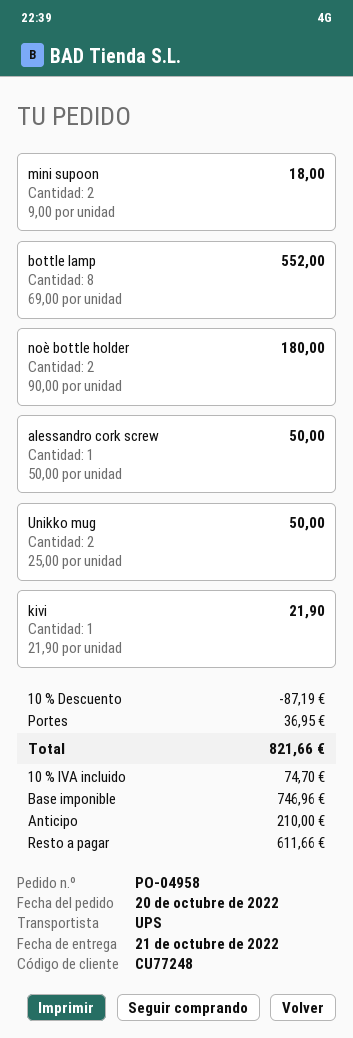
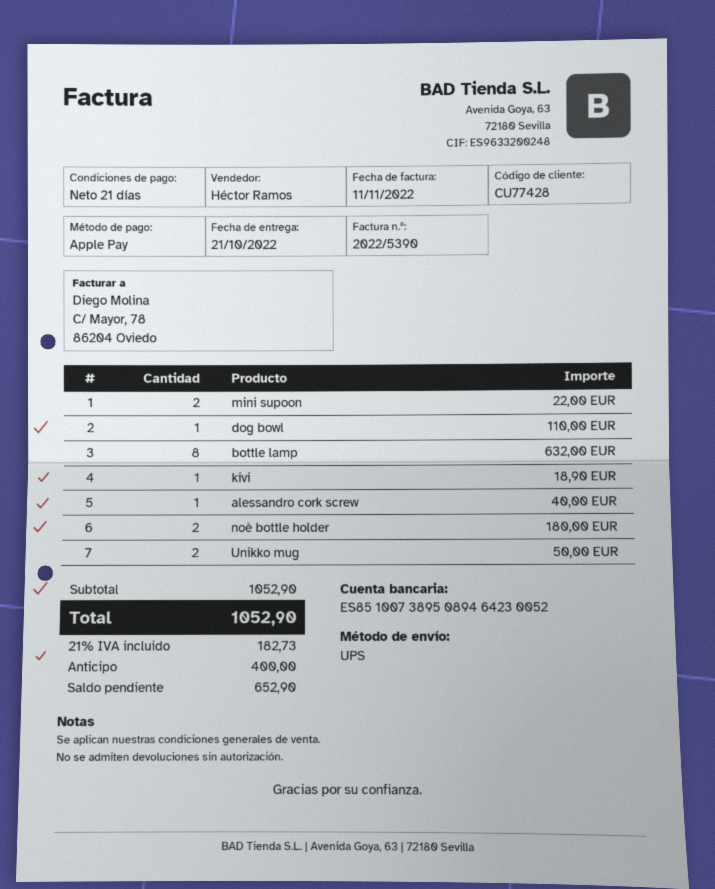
customer number: CU77248 -> CU77428
mini supoon: 2 for 18.00 -> 2 for 22.00
bottle lamp: 8 for 552.00 -> 8 for 632.00
alessandro cork screw: 1 for 50.00 -> 1 for 40.00
kivi: 1 for 21.90 -> 1 for 18.90
dog bowl: none -> 1 for 110.00
discount: 10% = 87.19 -> none
shipping: 36.95 -> none
tax: 10% = 74.70 -> 21% = 182.73
total: 821.66 -> 1052.90
deposit: 210.00 -> 400.00
balance: 611.66 -> 652.90

